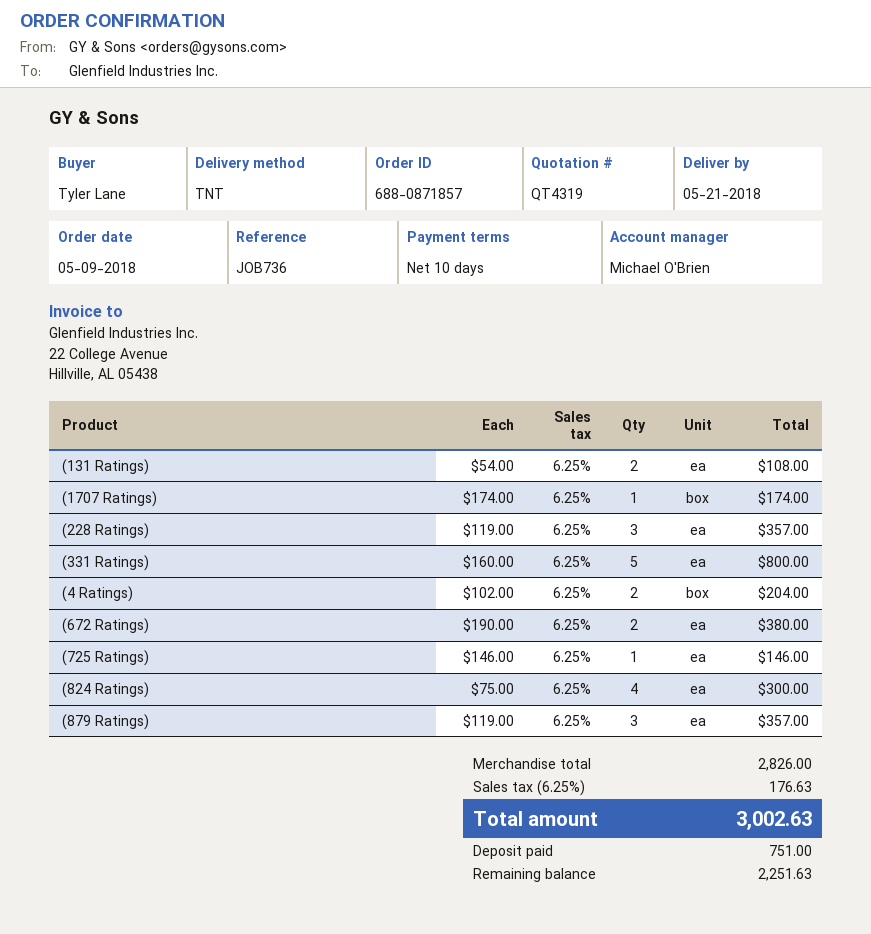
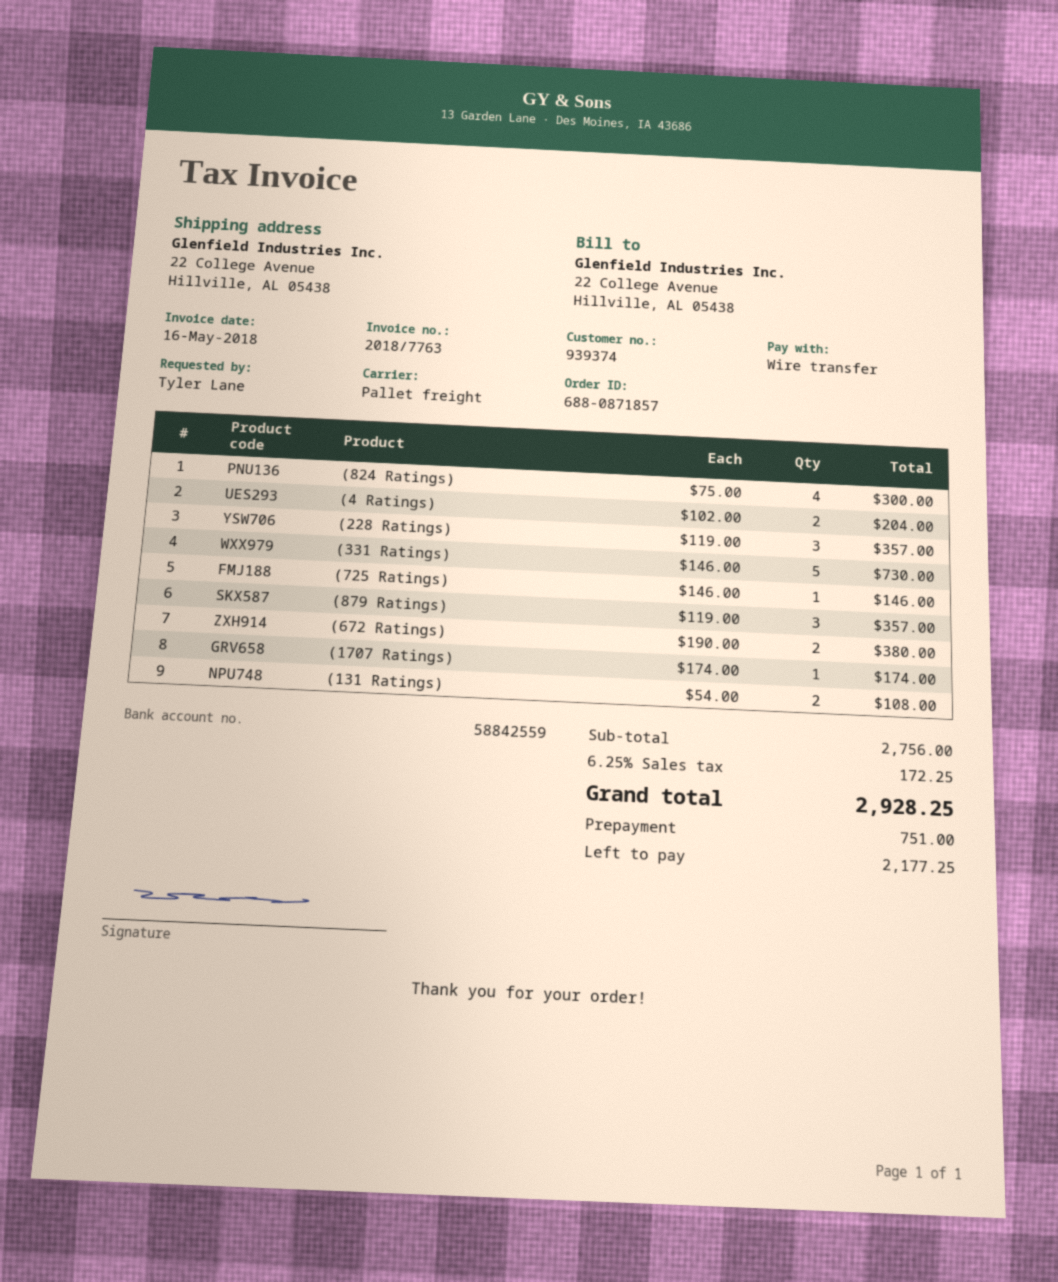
shipping method: TNT -> pallet freight
(331 Ratings): 5 x 160.00 = 800.00 -> 5 x 146.00 = 730.00
subtotal: 2826.00 -> 2756.00
tax: 6.25% = 176.63 -> 6.25% = 172.25
total: 3002.63 -> 2928.25
balance: 2251.63 -> 2177.25

